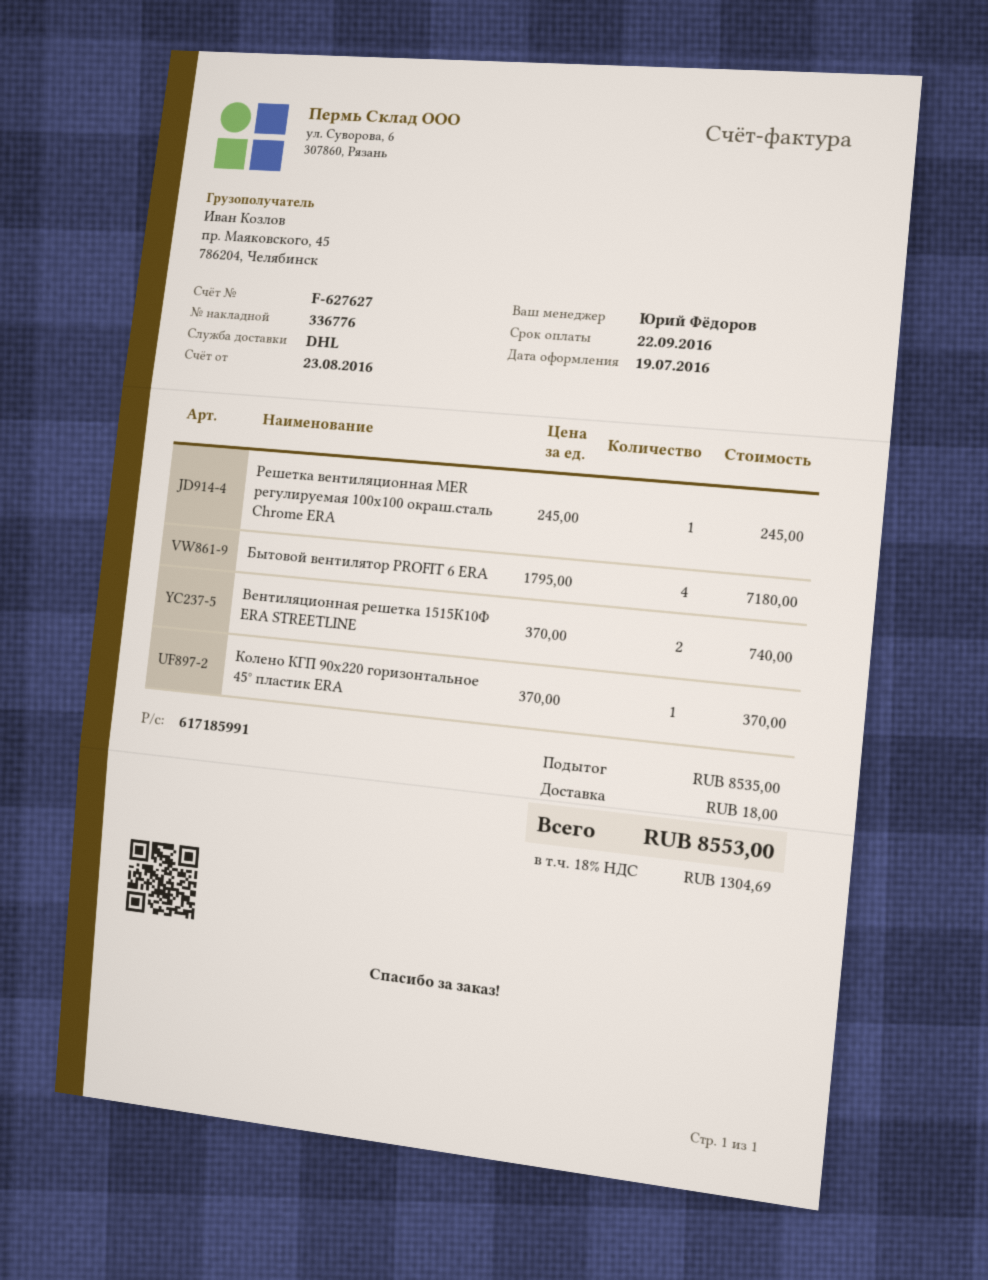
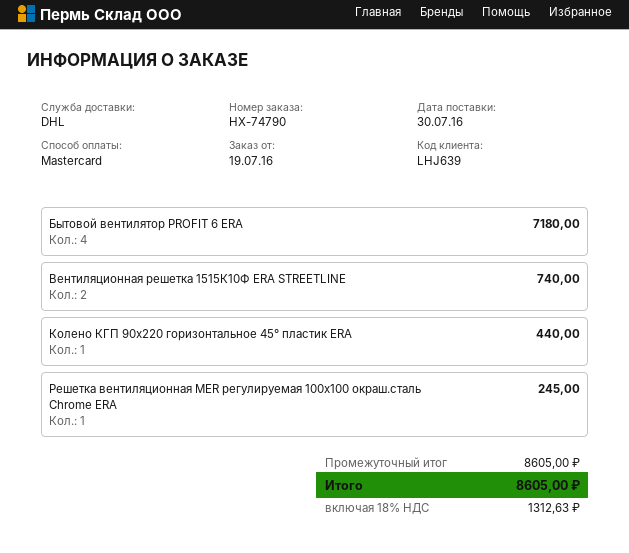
Колено КГП 90х220 горизонтальное 45° пластик ERA: 1 for 370.00 -> 1 for 440.00
subtotal: 8535.00 -> 8605.00
shipping: 18.00 -> none
tax: 18% = 1304.69 -> 18% = 1312.63
total: 8553.00 -> 8605.00

